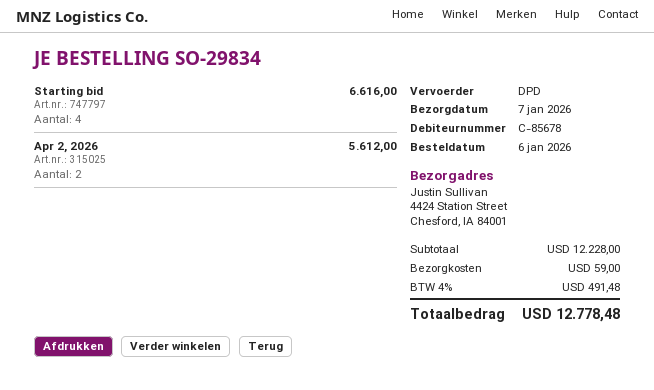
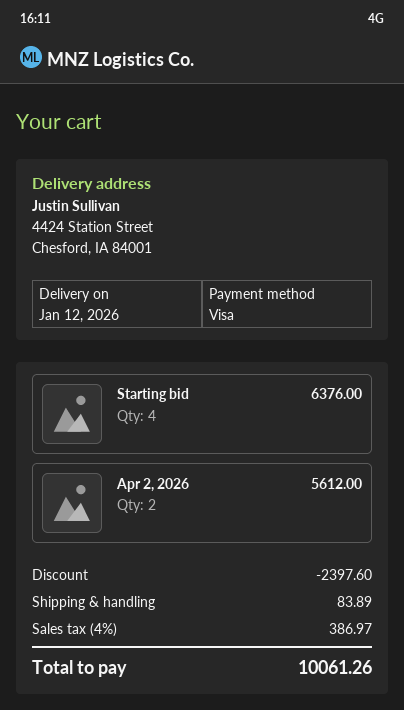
delivery date: 2026-01-07 -> 2026-01-12
Starting bid: 4 for 6616.00 -> 4 for 6376.00
discount: none -> 2397.60
shipping: 59.00 -> 83.89
tax: 4% = 491.48 -> 4% = 386.97
total: 12778.48 -> 10061.26

